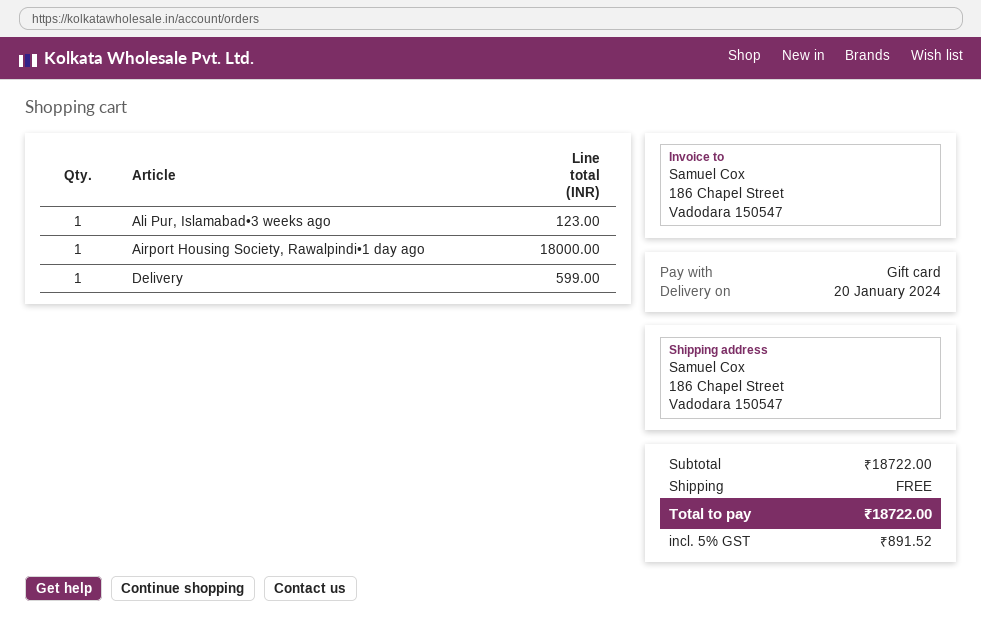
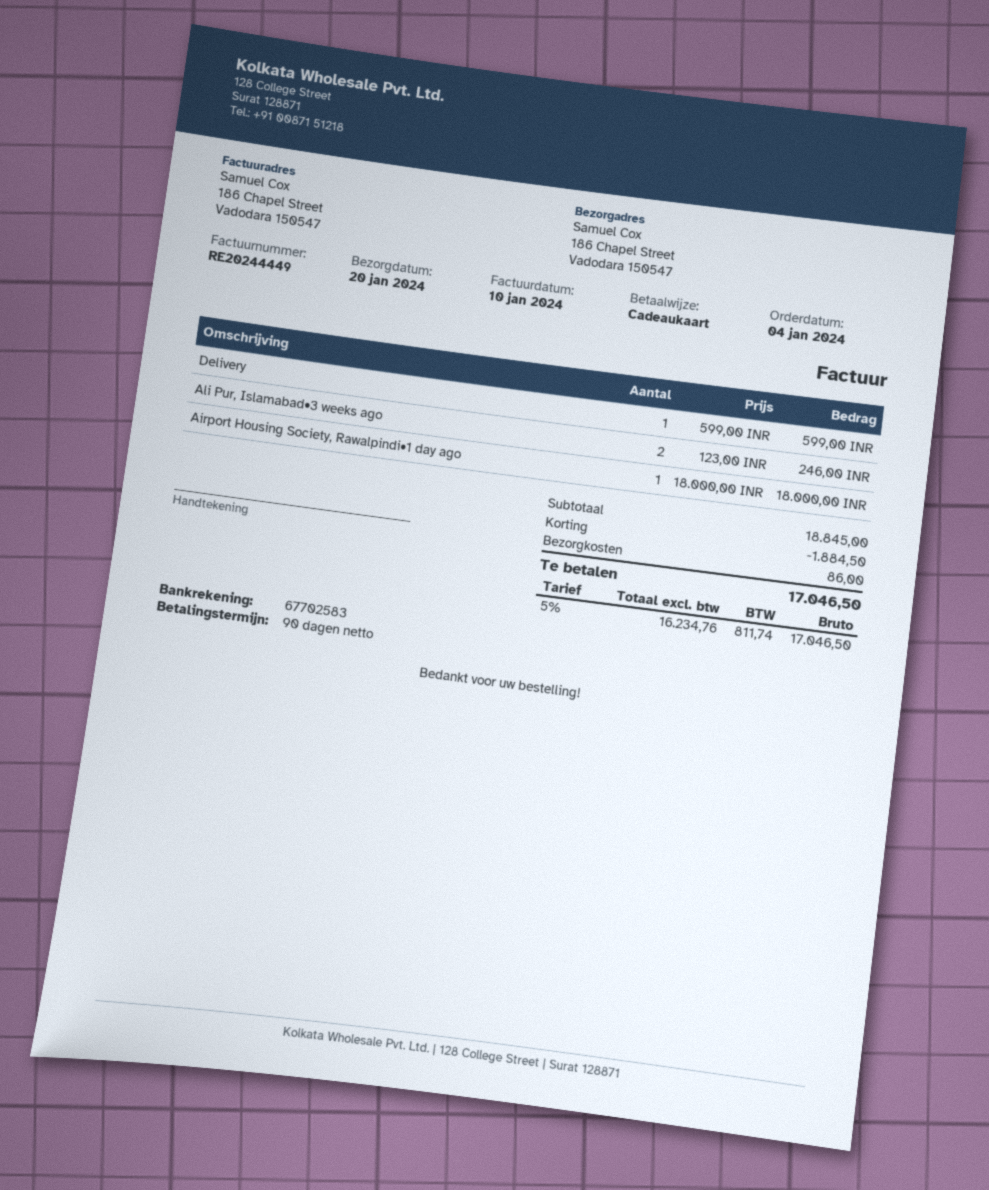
Ali Pur, Islamabad•3 weeks ago: 1 for 123.00 -> 2 for 246.00
subtotal: 18722.00 -> 18845.00
discount: none -> 1884.50
shipping: 0.00 -> 86.00
tax: 5% = 891.52 -> 5% = 811.74
total: 18722.00 -> 17046.50

